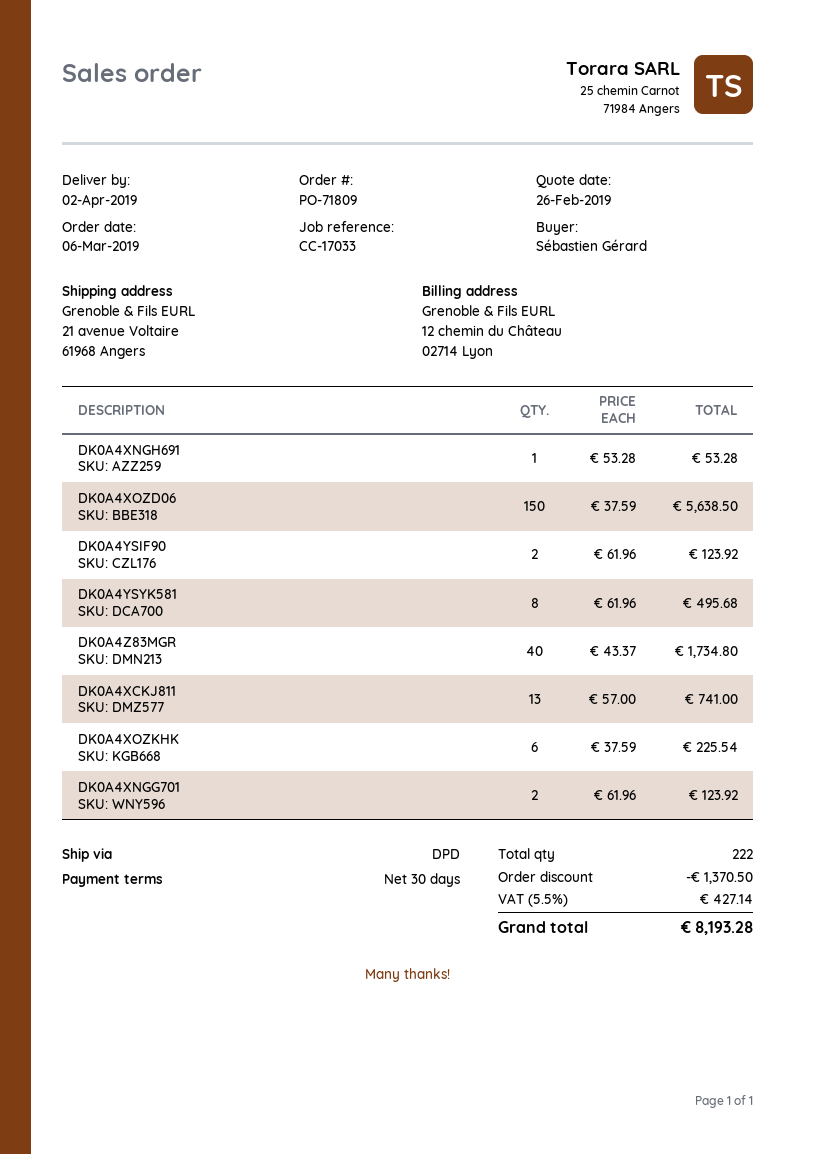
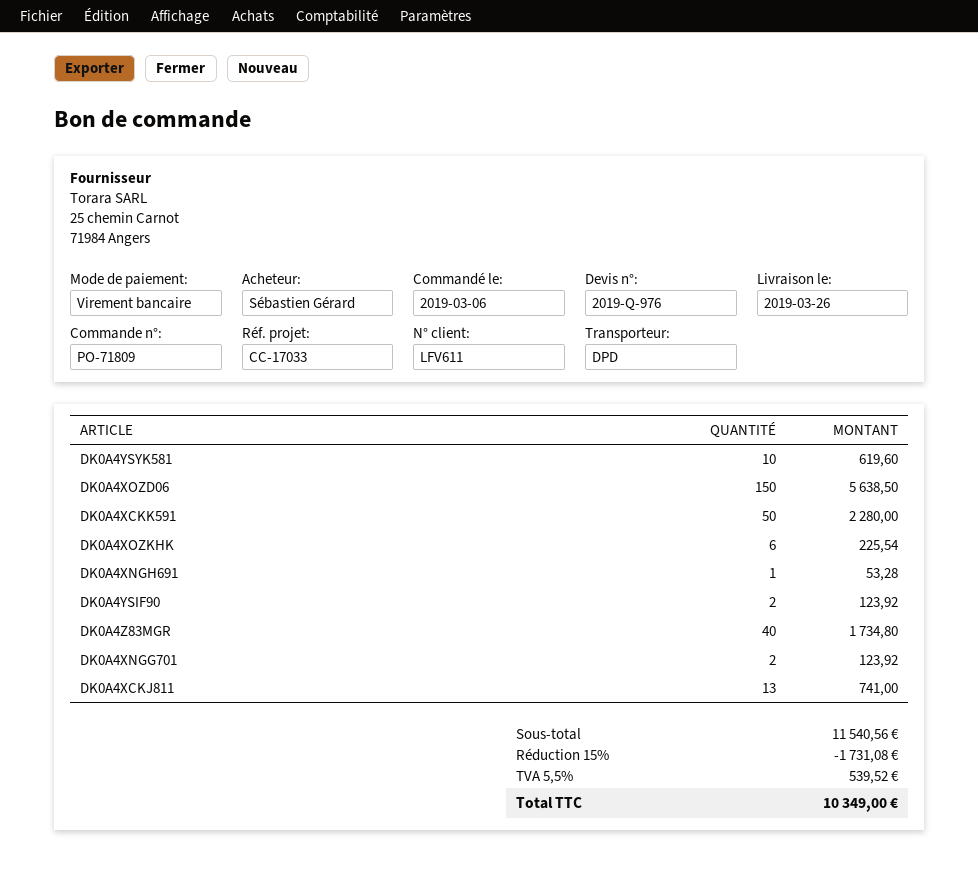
delivery date: 2019-04-02 -> 2019-03-26
DK0A4YSYK581: 8 for 495.68 -> 10 for 619.60
DK0A4XCKK591: none -> 50 for 2280.00
discount: 1370.50 -> 1731.08
tax: 5.5% = 427.14 -> 5.5% = 539.52
total: 8193.28 -> 10349.00

